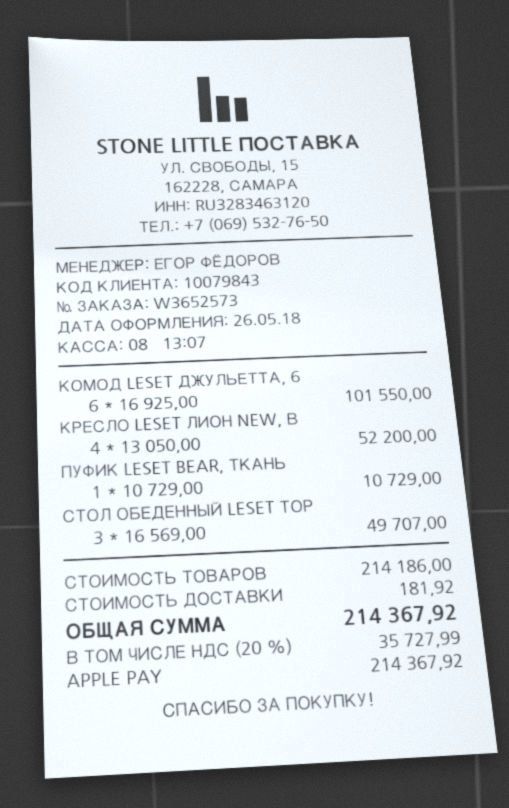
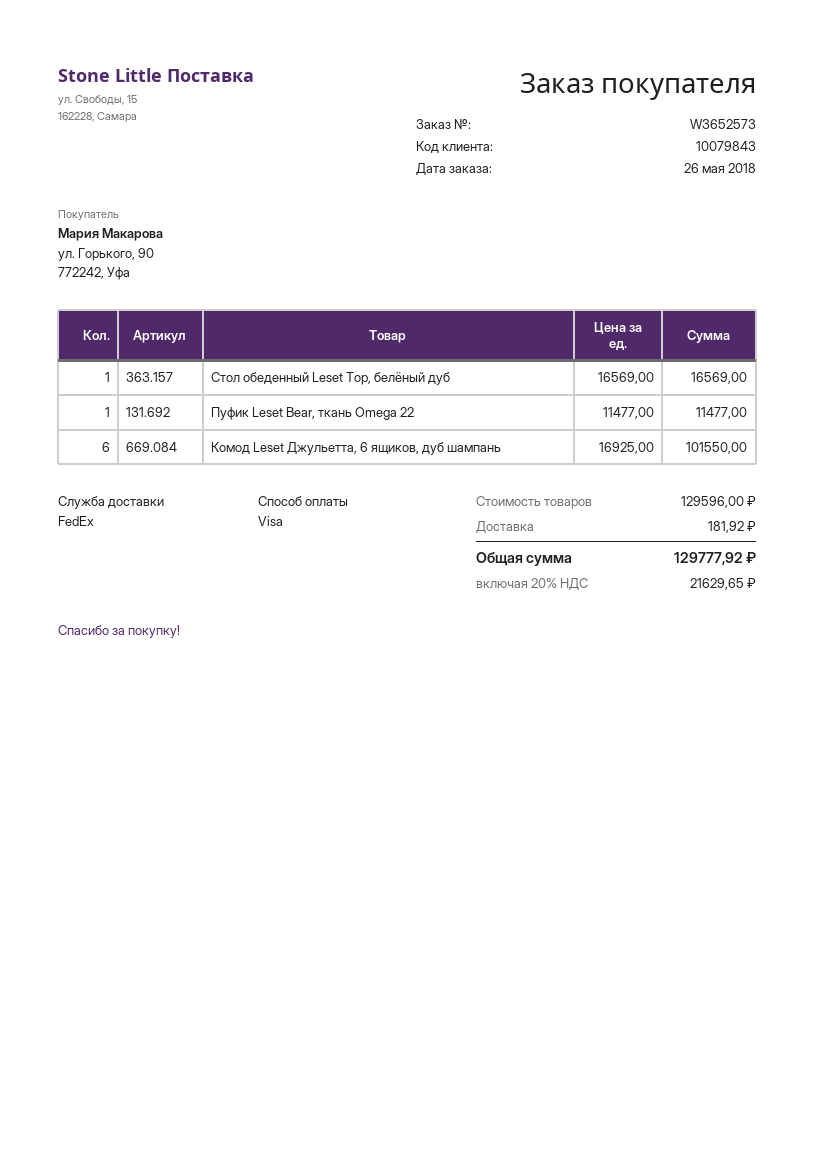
payment method: Apple Pay -> Visa
КРЕСЛО LESET ЛИОН NEW, В: 4 x 13050.00 = 52200.00 -> none
ПУФИК LESET BEAR, ТКАНЬ: 1 x 10729.00 = 10729.00 -> 1 x 11477.00 = 11477.00
СТОЛ ОБЕДЕННЫЙ LESET ТОР: 3 x 16569.00 = 49707.00 -> 1 x 16569.00 = 16569.00
subtotal: 214186.00 -> 129596.00
tax: 20% = 35727.99 -> 20% = 21629.65
total: 214367.92 -> 129777.92

